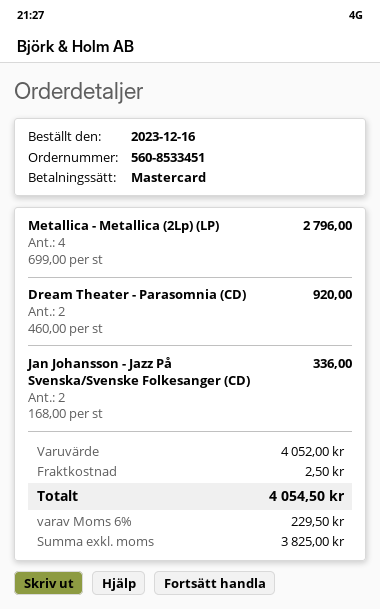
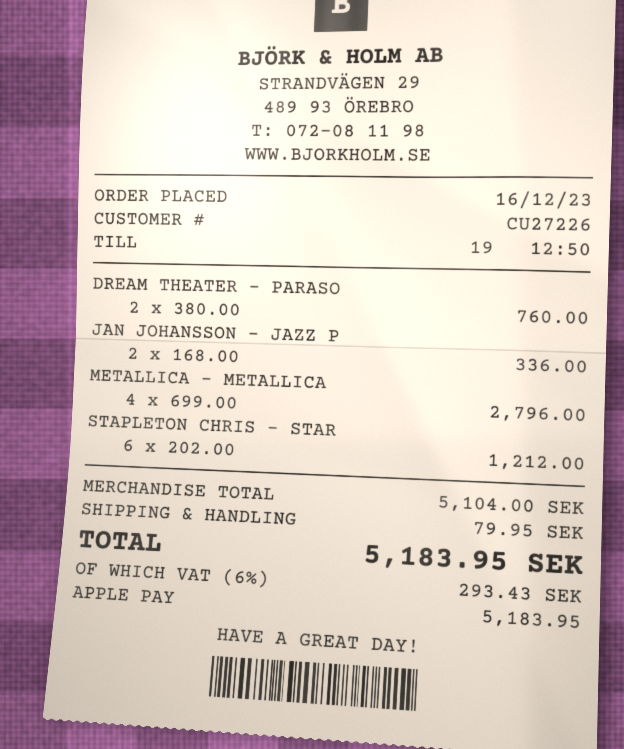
payment method: Mastercard -> Apple Pay
Dream Theater - Parasomnia (CD): 2 x 460.00 = 920.00 -> 2 x 380.00 = 760.00
STAPLETON CHRIS - STAR: none -> 6 x 202.00 = 1212.00
subtotal: 4052.00 -> 5104.00
shipping: 2.50 -> 79.95
tax: 6% = 229.50 -> 6% = 293.43
total: 4054.50 -> 5183.95

